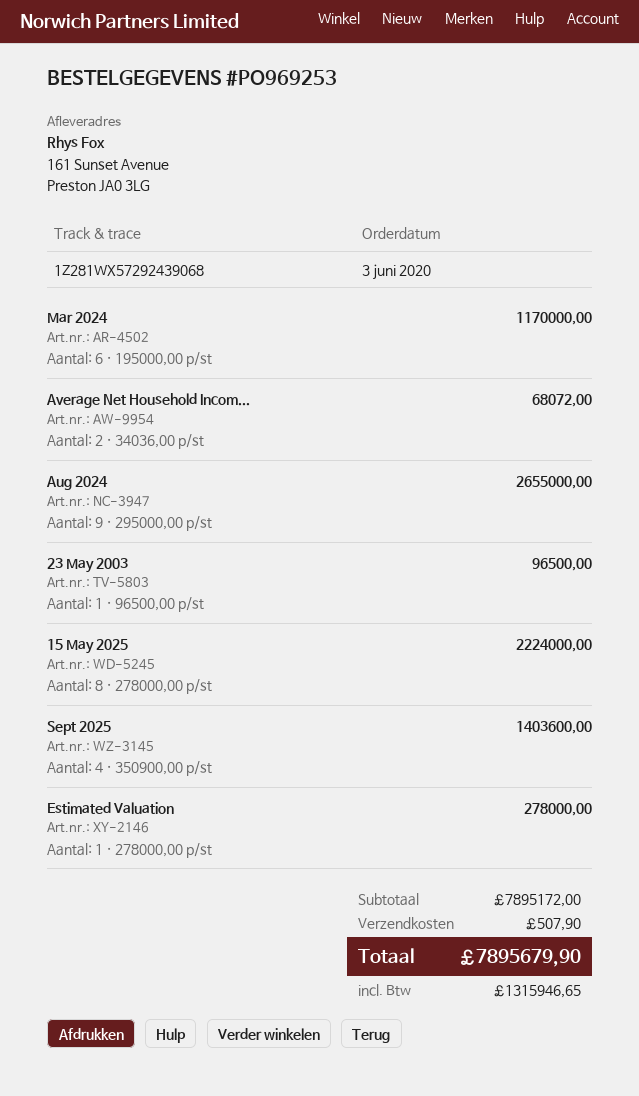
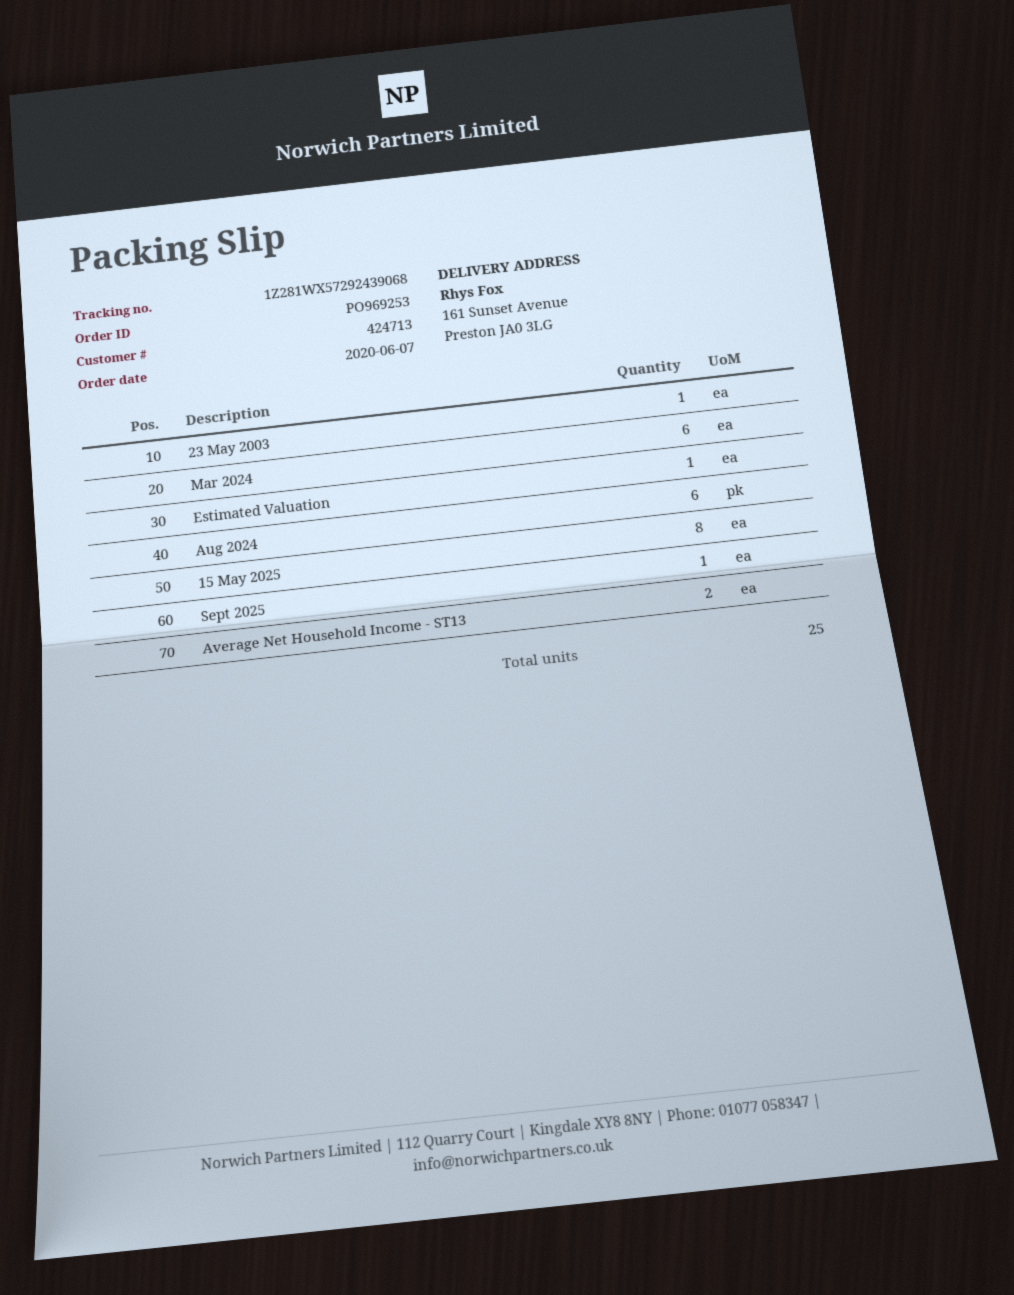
order date: 2020-06-03 -> 2020-06-07
Aug 2024: 9 -> 6
Sept 2025: 4 -> 1

